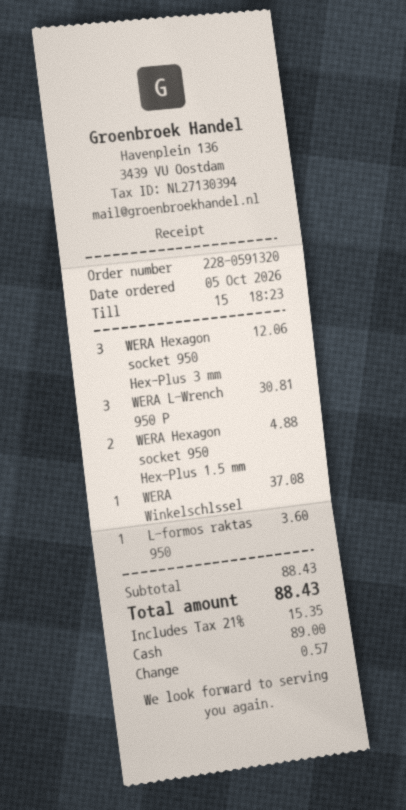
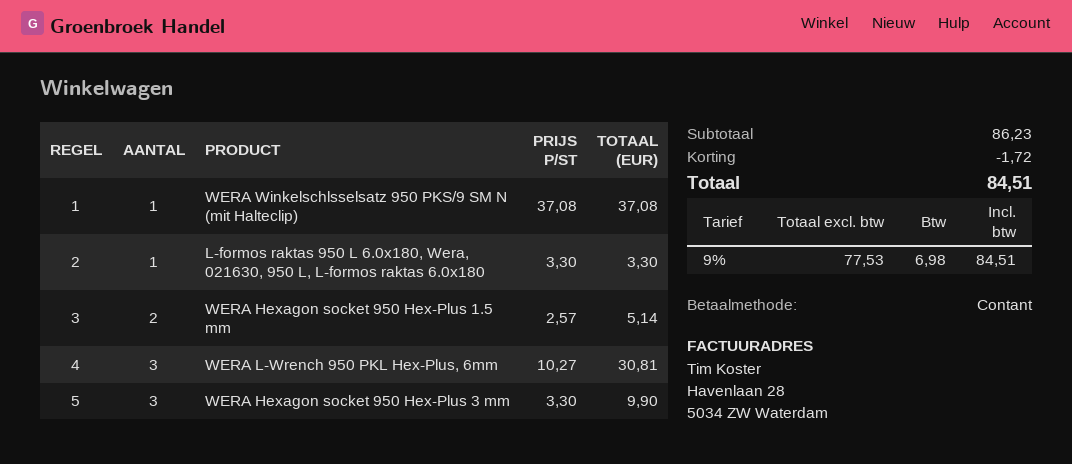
WERA Hexagon socket 950 Hex-Plus 3 mm: 3 for 12.06 -> 3 for 9.90
WERA Hexagon socket 950 Hex-Plus 1.5 mm: 2 for 4.88 -> 2 for 5.14
L-formos raktas 950: 1 for 3.60 -> 1 for 3.30
subtotal: 88.43 -> 86.23
discount: none -> 1.72
tax: 21% = 15.35 -> 9% = 6.98
total: 88.43 -> 84.51

